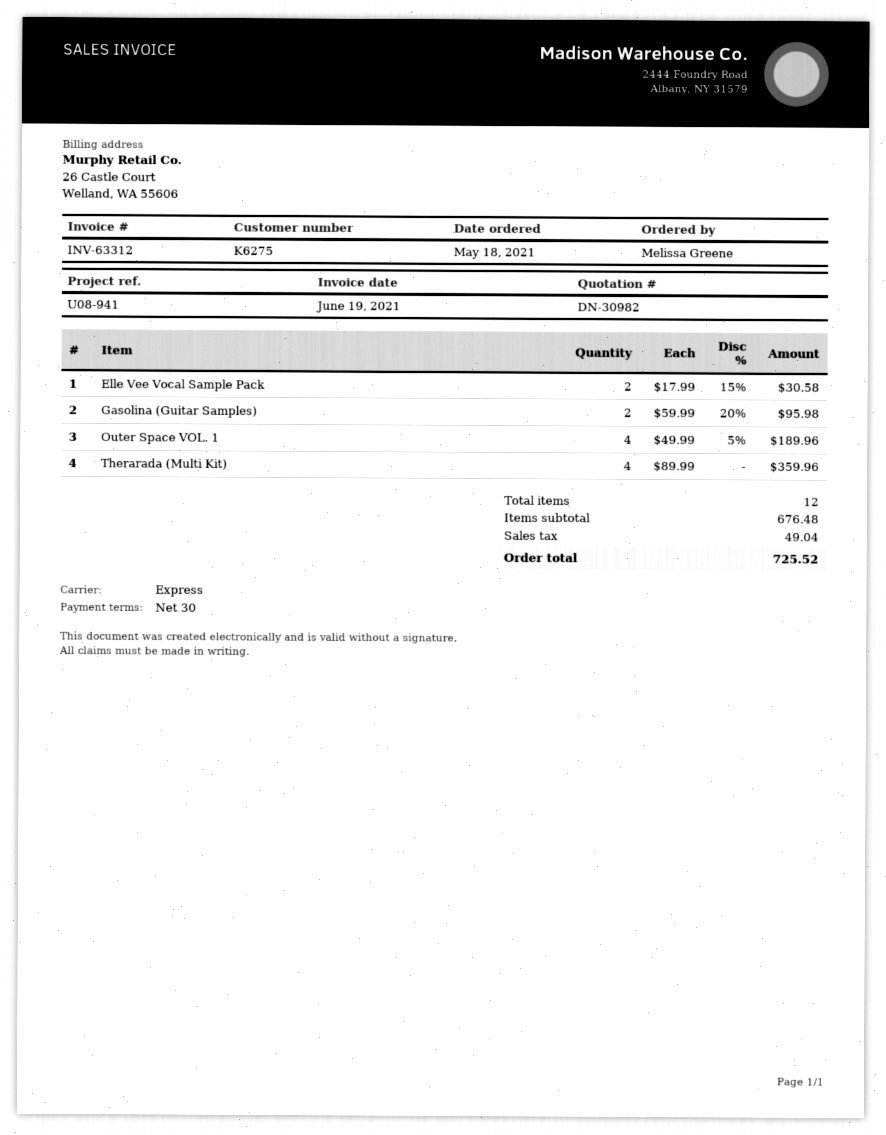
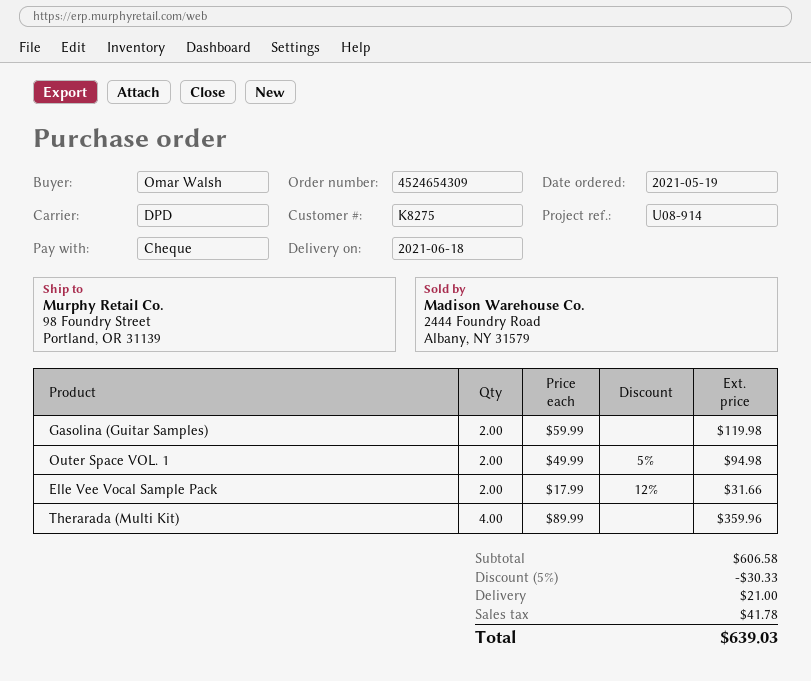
order date: 2021-05-18 -> 2021-05-19
customer number: K6275 -> K8275
reference: U08-941 -> U08-914
ordered by: Melissa Greene -> Omar Walsh
shipping method: express -> DPD
Elle Vee Vocal Sample Pack: 2 x 17.99 - 15% = 30.58 -> 2 x 17.99 - 12% = 31.66
Gasolina (Guitar Samples): 2 x 59.99 - 20% = 95.98 -> 2 x 59.99 = 119.98
Outer Space VOL. 1: 4 x 49.99 - 5% = 189.96 -> 2 x 49.99 - 5% = 94.98
subtotal: 676.48 -> 606.58
discount: none -> 5% = 30.33
shipping: none -> 21.00
tax: 49.04 -> 41.78
total: 725.52 -> 639.03

